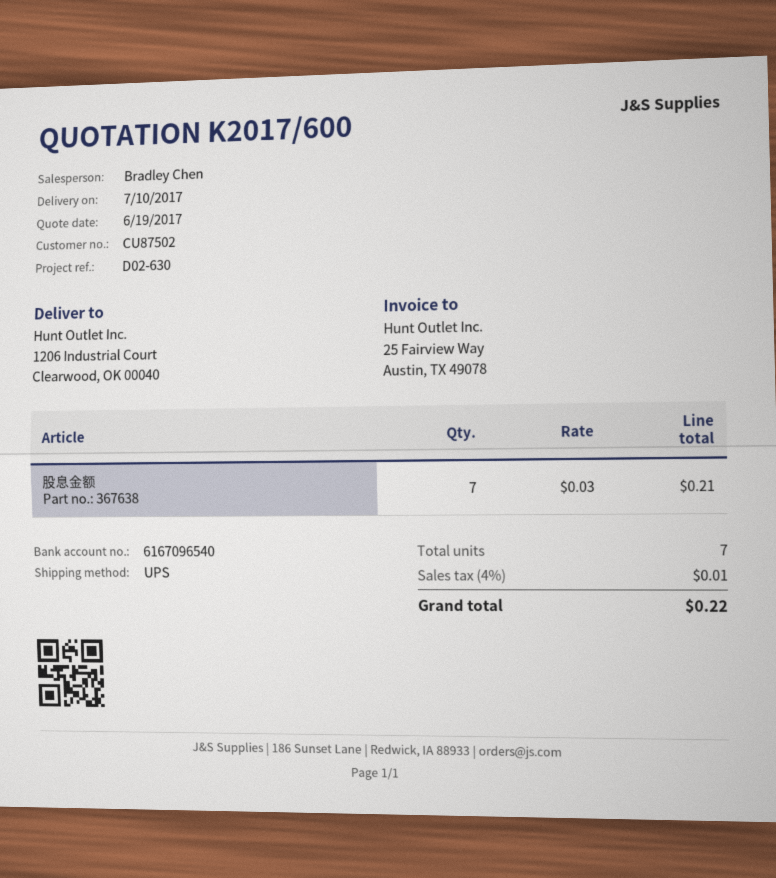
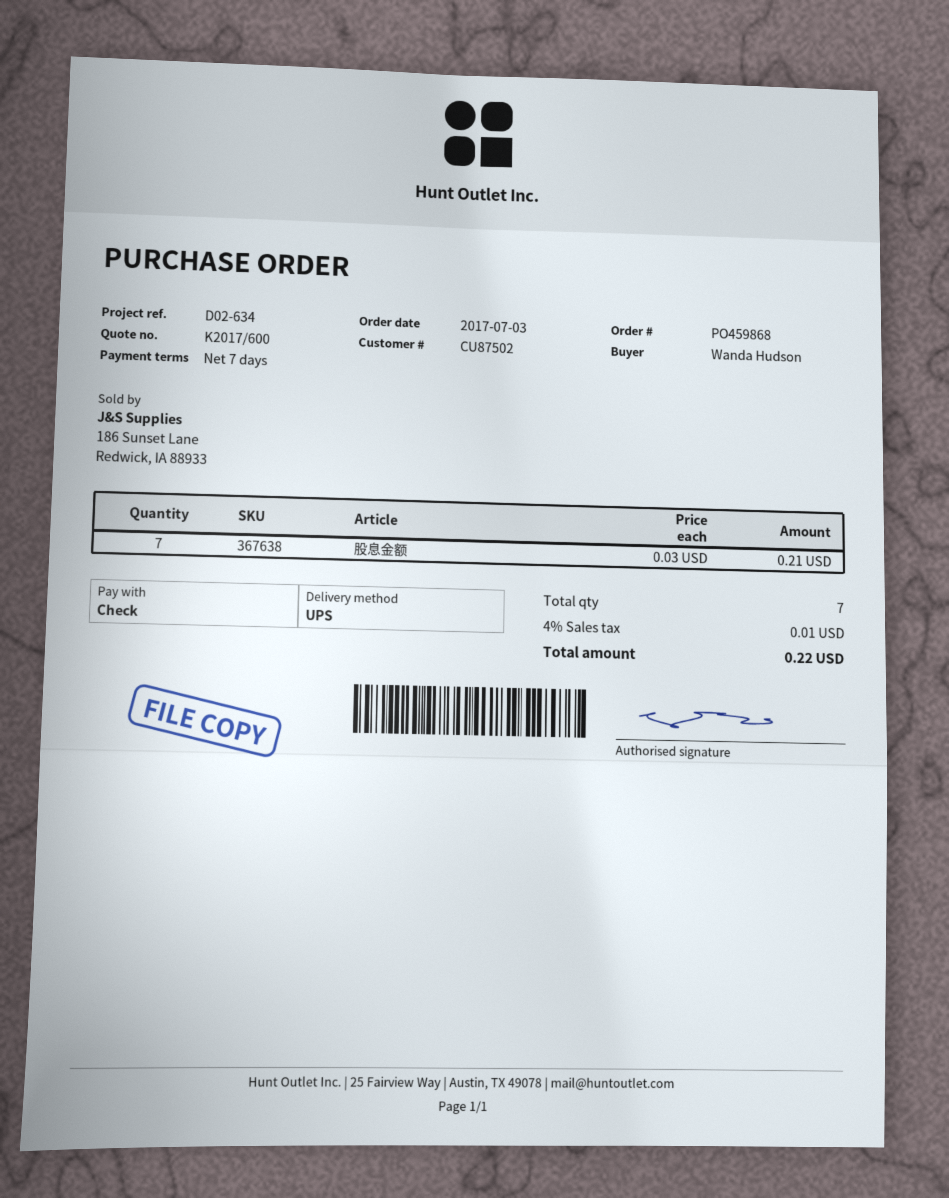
reference: D02-630 -> D02-634

